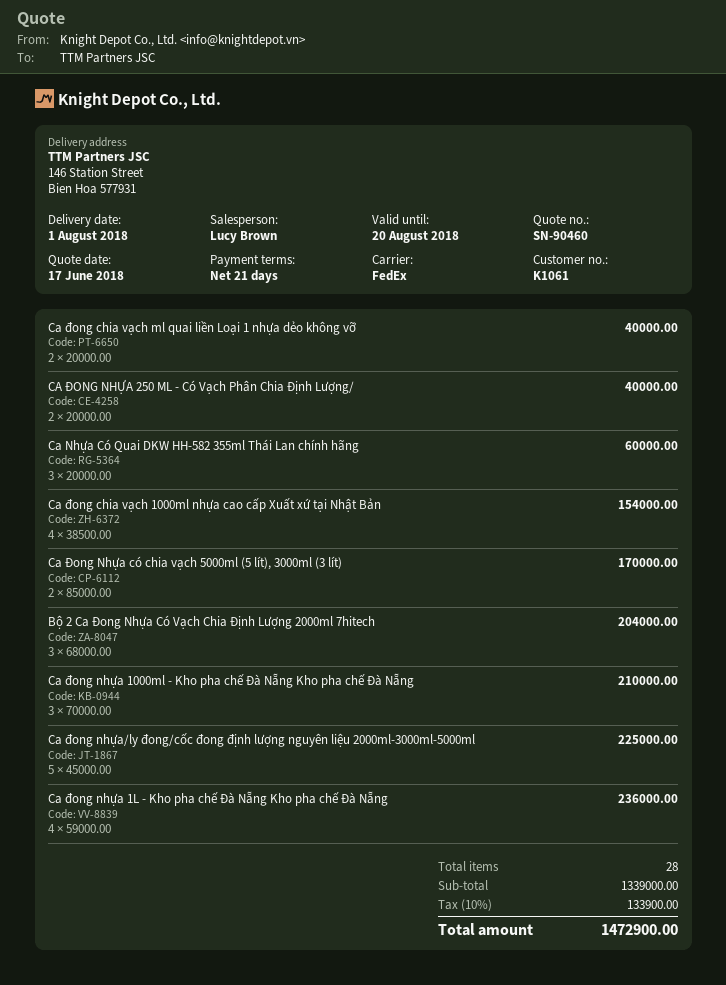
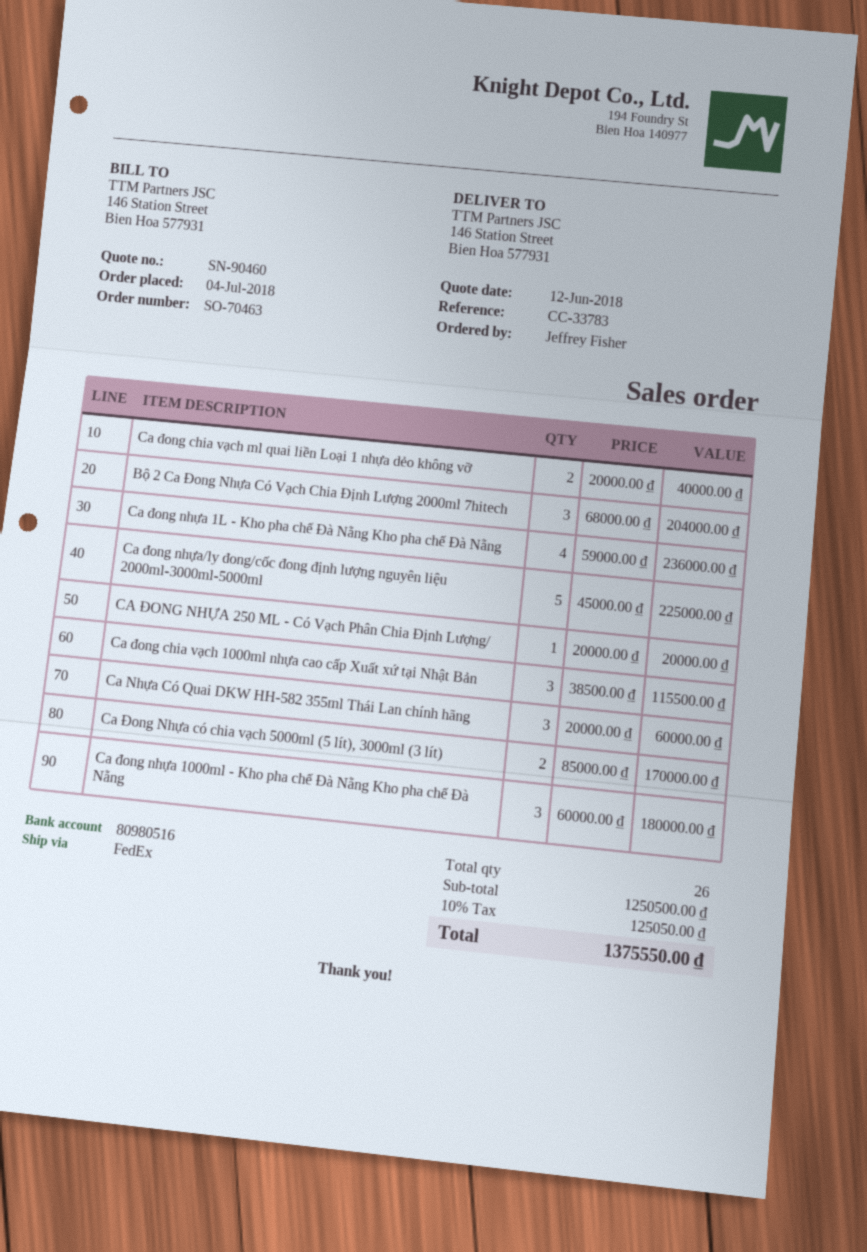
quote date: 2018-06-17 -> 2018-06-12
CA ĐONG NHỰA 250 ML - Có Vạch Phân Chia Định Lượng/: 2 x 20000.00 = 40000.00 -> 1 x 20000.00 = 20000.00
Ca đong chia vạch 1000ml nhựa cao cấp Xuất xứ tại Nhật Bản: 4 x 38500.00 = 154000.00 -> 3 x 38500.00 = 115500.00
Ca đong nhựa 1000ml - Kho pha chế Đà Nẵng Kho pha chế Đà Nẵng: 3 x 70000.00 = 210000.00 -> 3 x 60000.00 = 180000.00
total quantity: 28 -> 26
subtotal: 1339000.00 -> 1250500.00
tax: 10% = 133900.00 -> 10% = 125050.00
total: 1472900.00 -> 1375550.00

